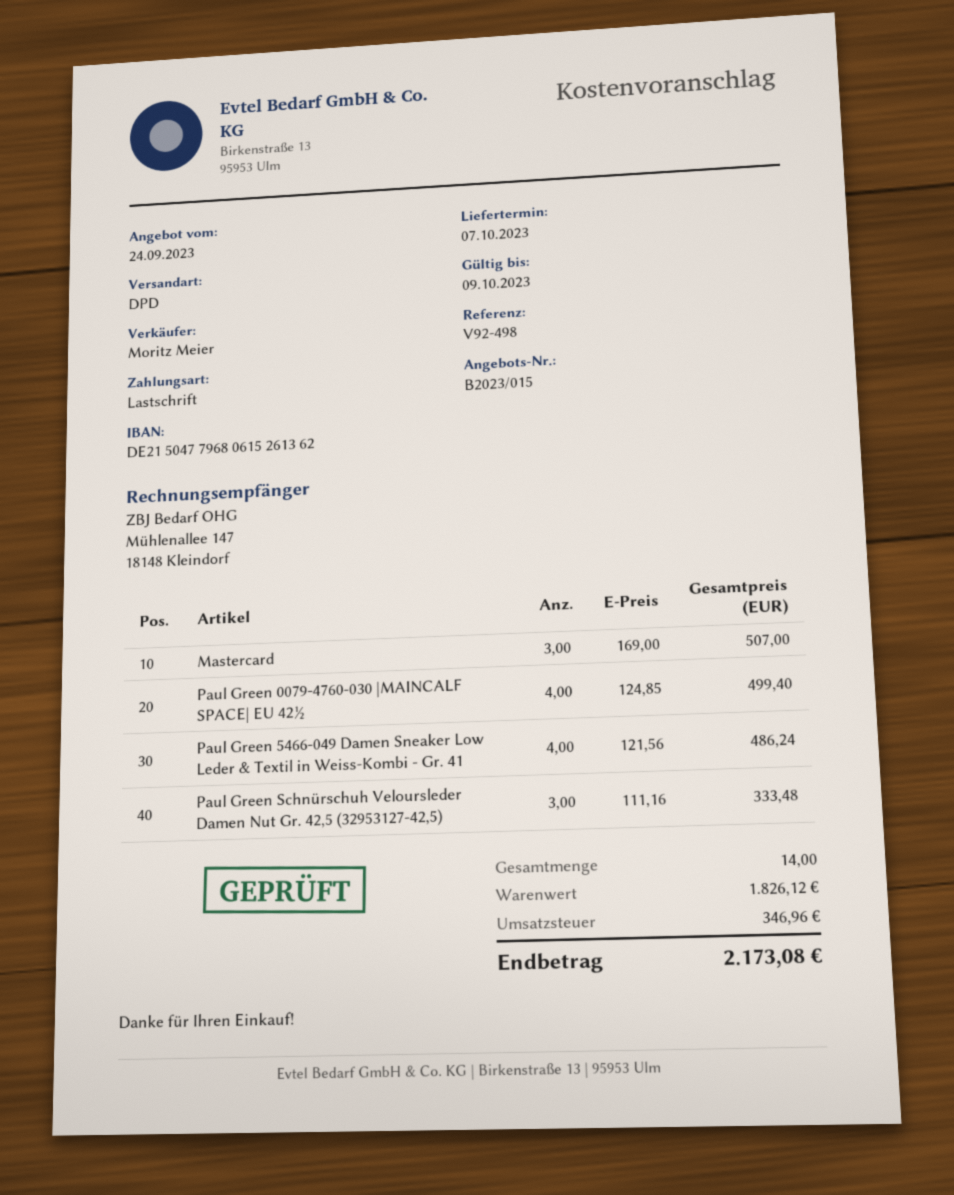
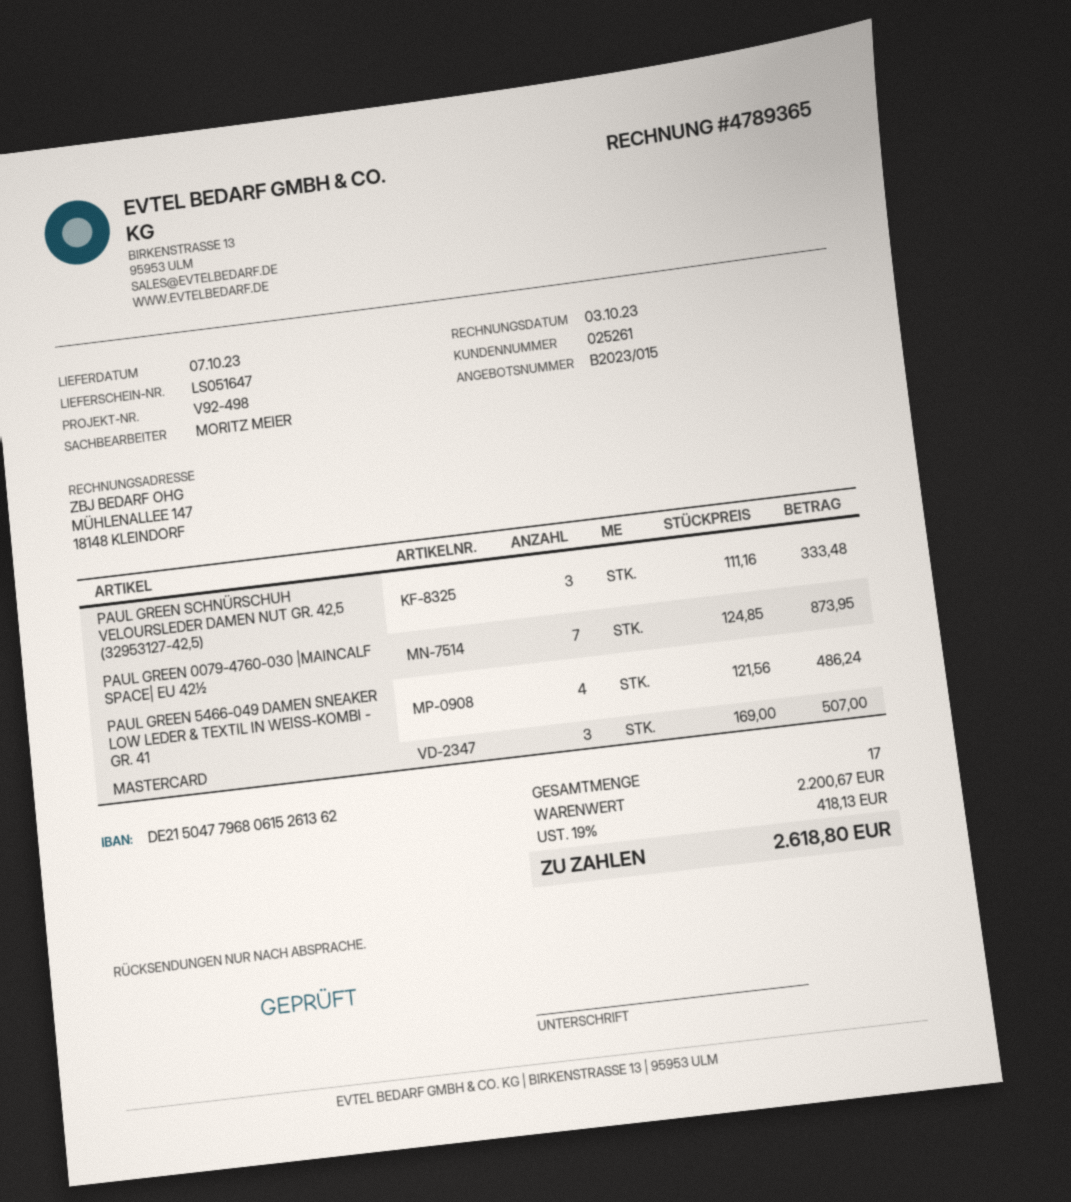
Paul Green 0079-4760-030 |MAINCALF SPACE| EU 42½: 4 x 124.85 = 499.40 -> 7 x 124.85 = 873.95
total quantity: 14 -> 17
subtotal: 1826.12 -> 2200.67
tax: 346.96 -> 418.13
total: 2173.08 -> 2618.80

